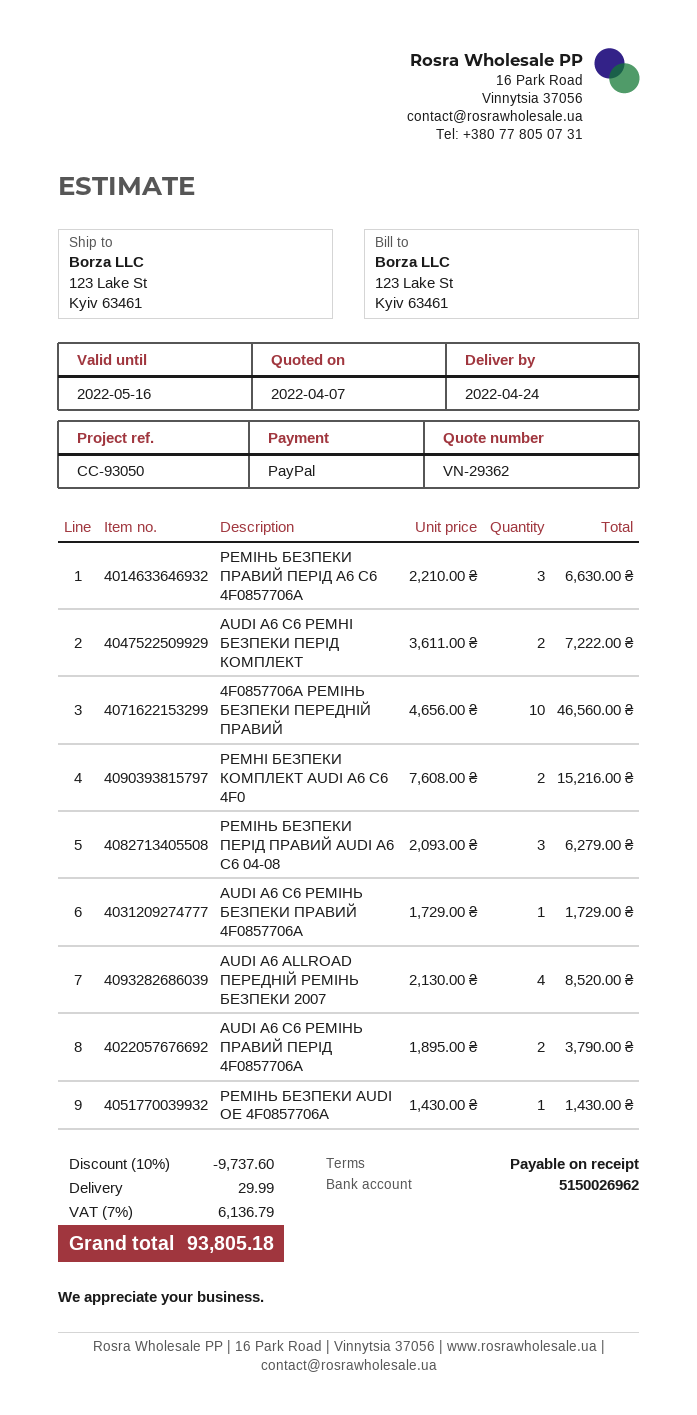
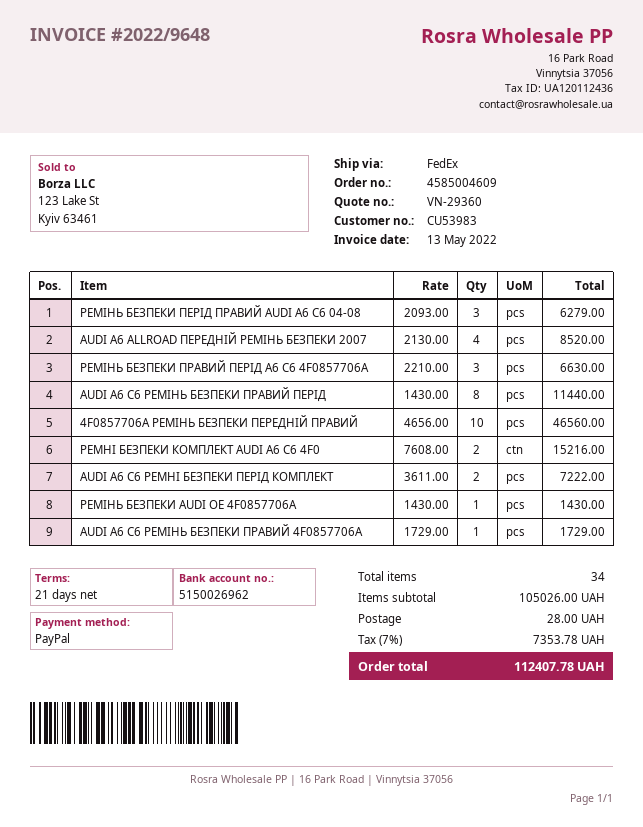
quote number: VN-29362 -> VN-29360
payment terms: on receipt -> 21 days
AUDI A6 C6 РЕМІНЬ ПРАВИЙ ПЕРІД 4F0857706A: 2 x 1895.00 = 3790.00 -> none
AUDI A6 C6 РЕМІНЬ БЕЗПЕКИ ПРАВИЙ ПЕРІД: none -> 8 x 1430.00 = 11440.00
discount: 10% = 9737.60 -> none
shipping: 29.99 -> 28.00
tax: 7% = 6136.79 -> 7% = 7353.78
total: 93805.18 -> 112407.78

